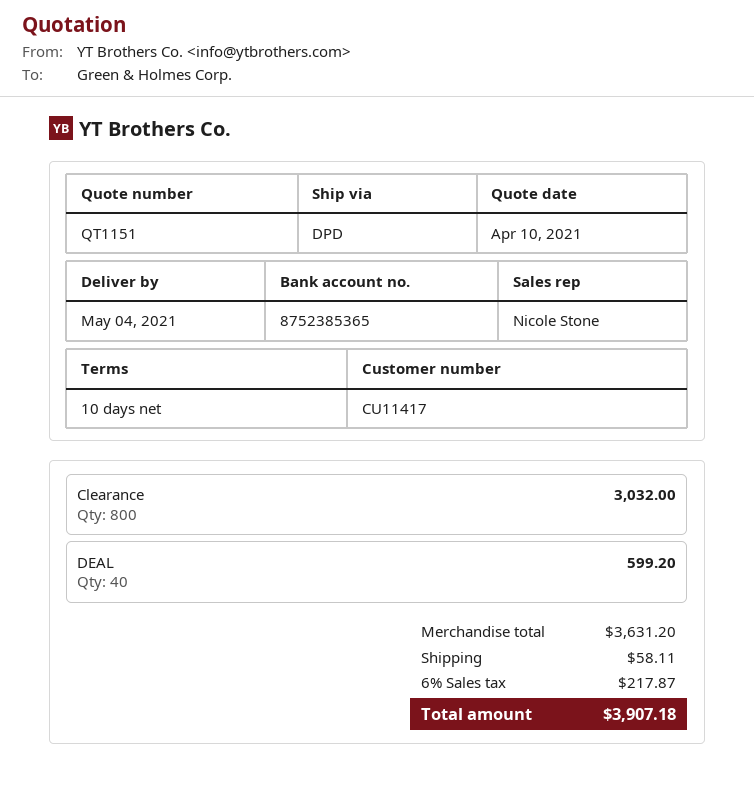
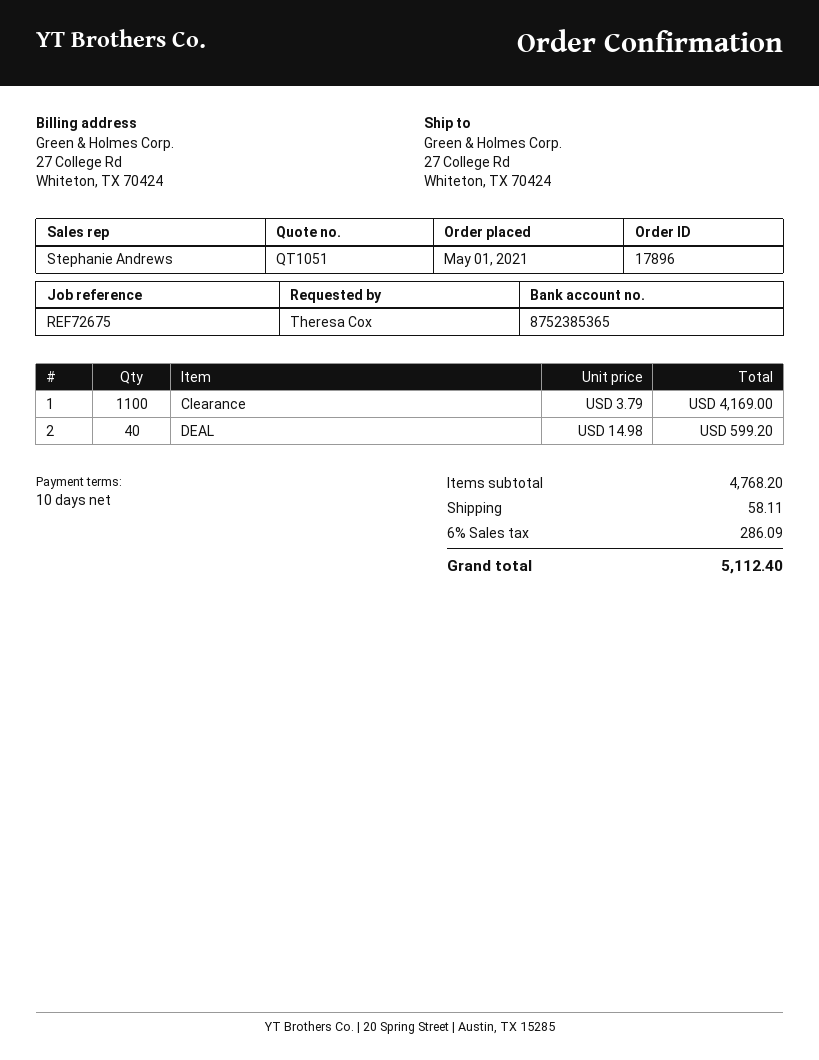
quote number: QT1151 -> QT1051
sales rep: Nicole Stone -> Stephanie Andrews
Clearance: 800 for 3032.00 -> 1100 for 4169.00
subtotal: 3631.20 -> 4768.20
tax: 6% = 217.87 -> 6% = 286.09
total: 3907.18 -> 5112.40

